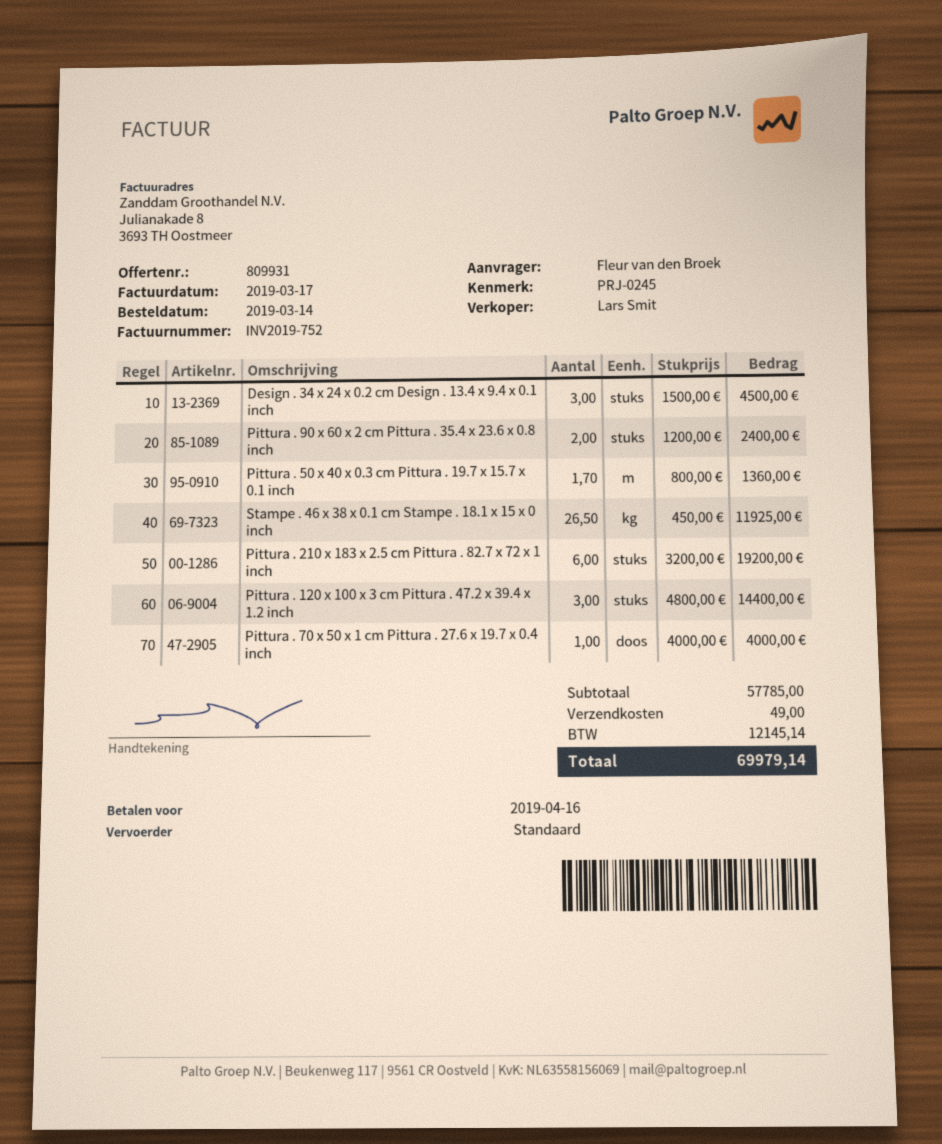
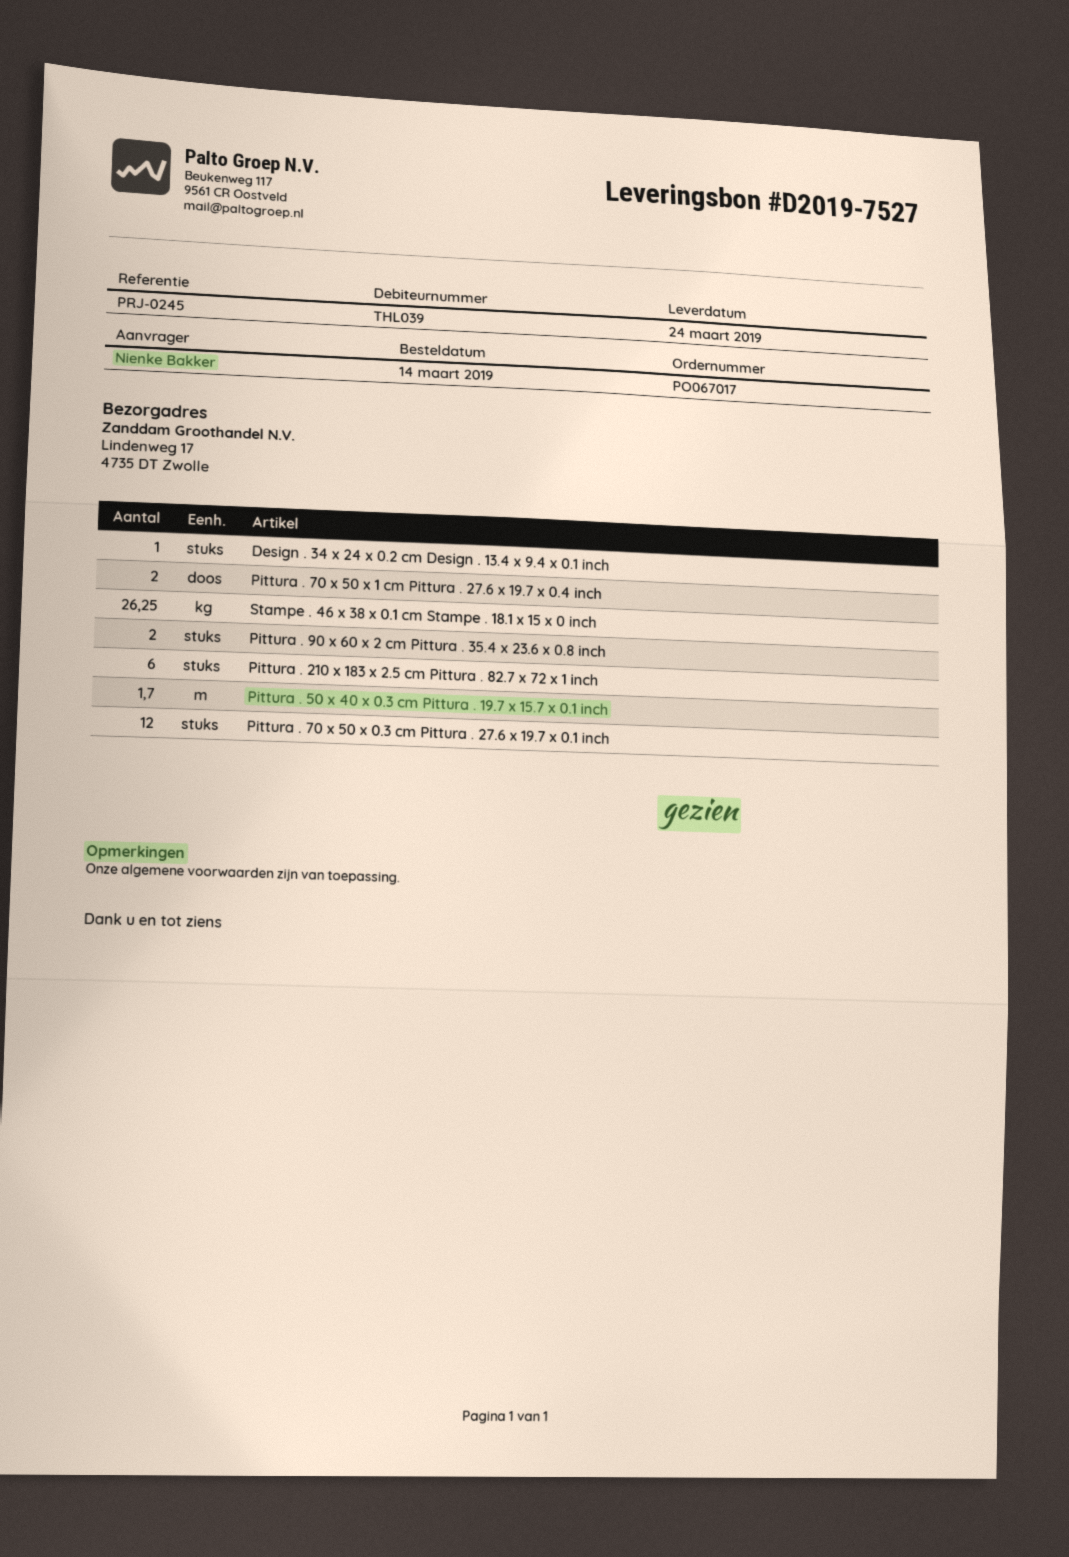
ordered by: Fleur van den Broek -> Nienke Bakker
Design . 34 x 24 x 0.2 cm Design . 13.4 x 9.4 x 0.1 inch: 3 -> 1
Stampe . 46 x 38 x 0.1 cm Stampe . 18.1 x 15 x 0 inch: 26.5 -> 26.25
Pittura . 120 x 100 x 3 cm Pittura . 47.2 x 39.4 x 1.2 inch: 3 -> none
Pittura . 70 x 50 x 1 cm Pittura . 27.6 x 19.7 x 0.4 inch: 1 -> 2
Pittura . 70 x 50 x 0.3 cm Pittura . 27.6 x 19.7 x 0.1 inch: none -> 12

